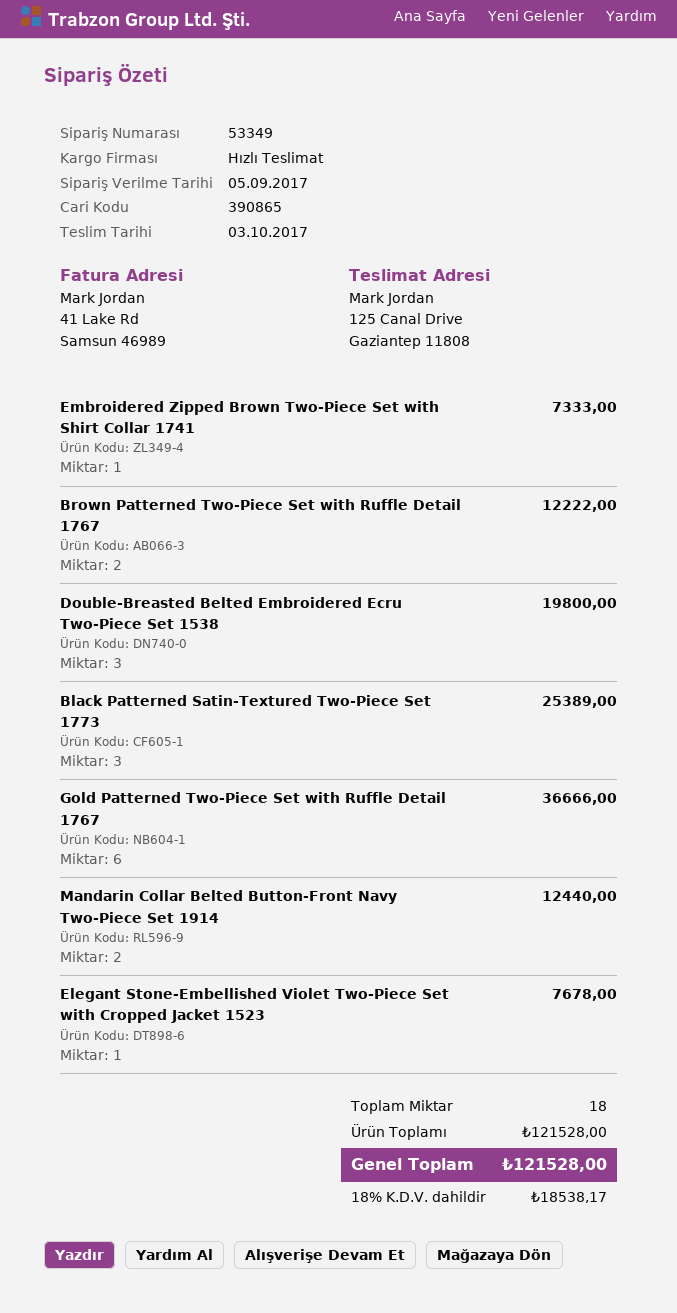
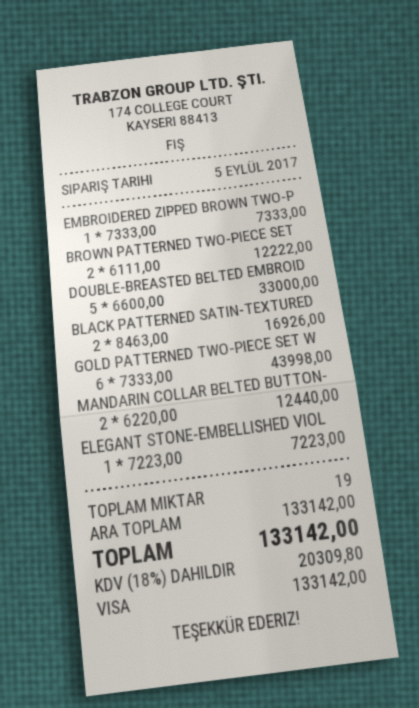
Double-Breasted Belted Embroidered Ecru Two-Piece Set 1538: 3 for 19800.00 -> 5 for 33000.00
Black Patterned Satin-Textured Two-Piece Set 1773: 3 for 25389.00 -> 2 for 16926.00
Gold Patterned Two-Piece Set with Ruffle Detail 1767: 6 for 36666.00 -> 6 for 43998.00
Elegant Stone-Embellished Violet Two-Piece Set with Cropped Jacket 1523: 1 for 7678.00 -> 1 for 7223.00
total quantity: 18 -> 19
subtotal: 121528.00 -> 133142.00
tax: 18% = 18538.17 -> 18% = 20309.80
total: 121528.00 -> 133142.00

